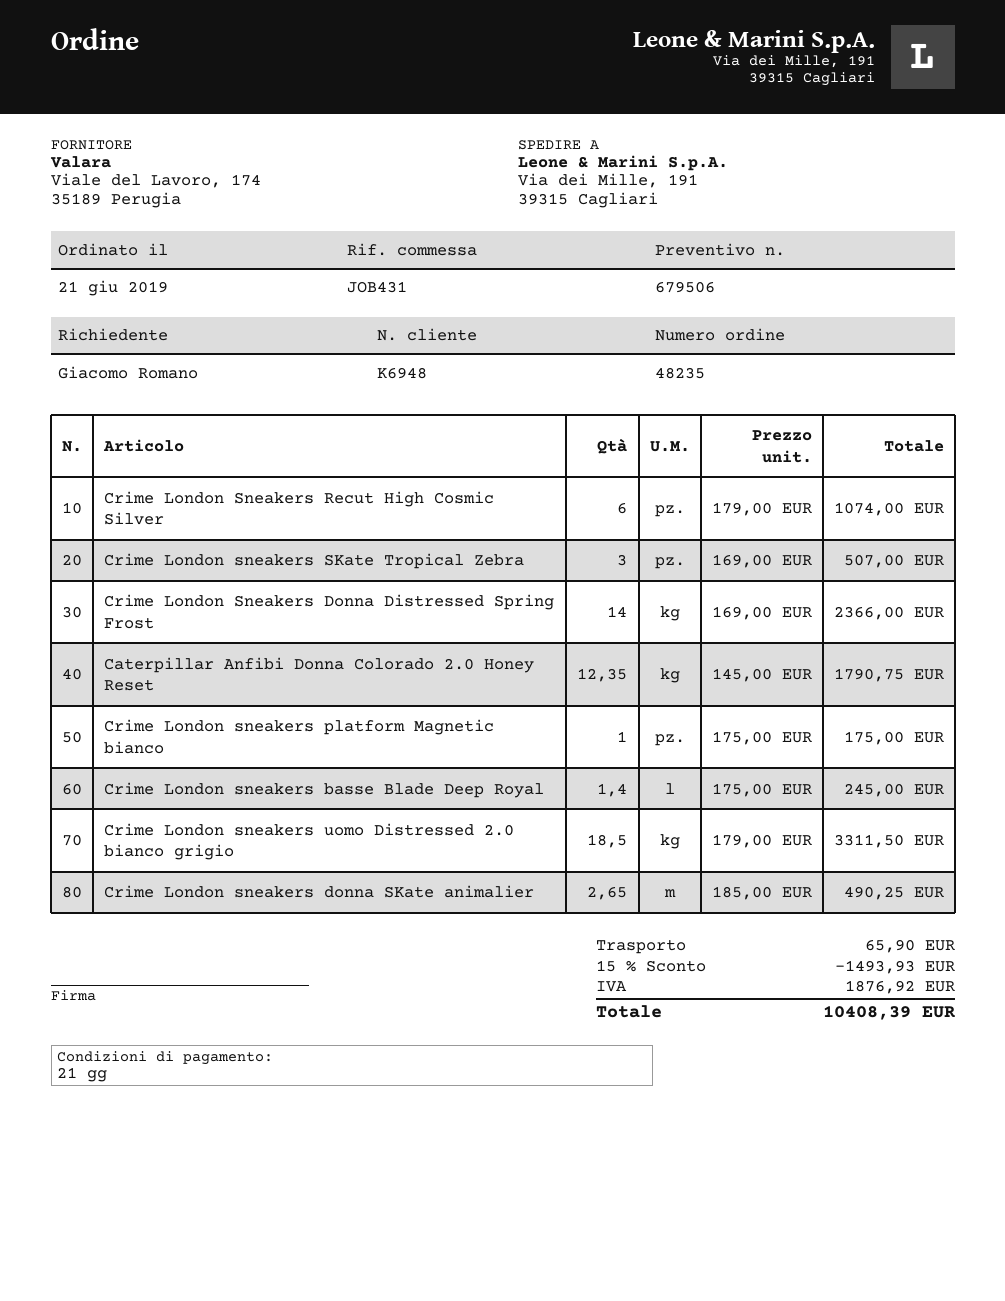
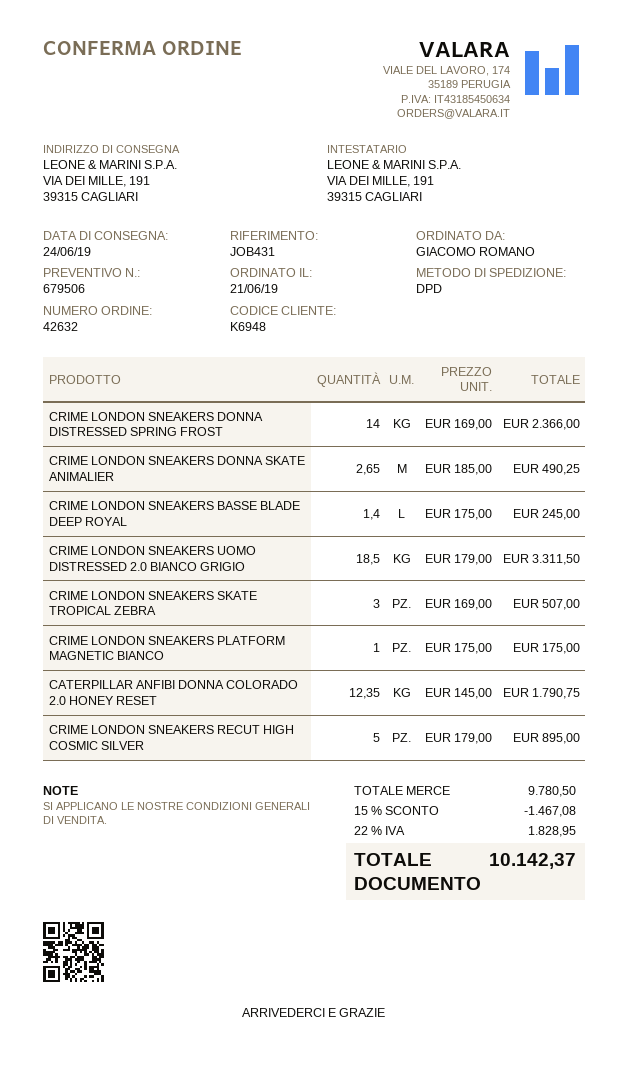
order number: 48235 -> 42632
Crime London Sneakers Recut High Cosmic Silver: 6 x 179.00 = 1074.00 -> 5 x 179.00 = 895.00
discount: 15% = 1493.93 -> 15% = 1467.08
shipping: 65.90 -> none
tax: 1876.92 -> 1828.95
total: 10408.39 -> 10142.37

